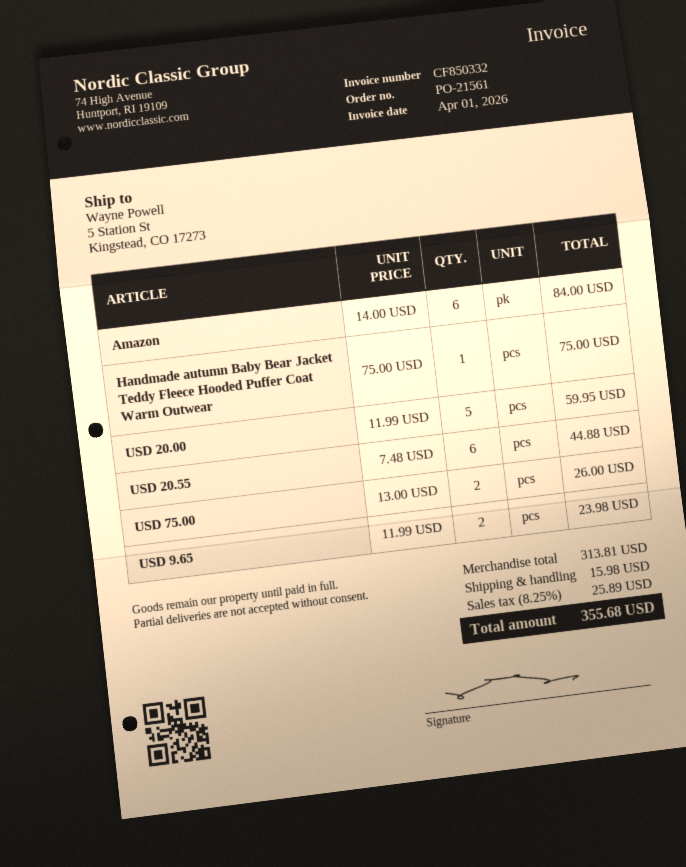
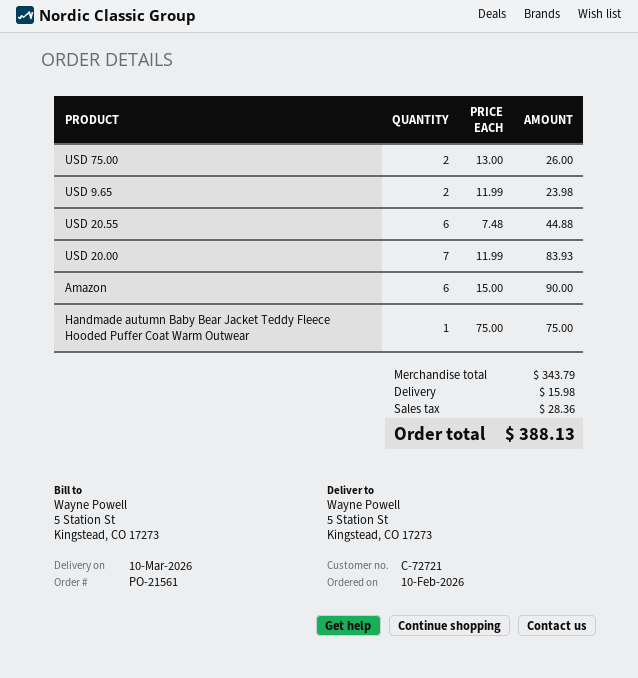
Amazon: 6 x 14.00 = 84.00 -> 6 x 15.00 = 90.00
USD 20.00: 5 x 11.99 = 59.95 -> 7 x 11.99 = 83.93
subtotal: 313.81 -> 343.79
tax: 25.89 -> 28.36
total: 355.68 -> 388.13

